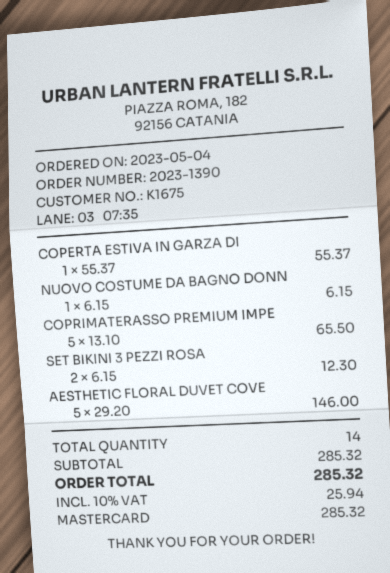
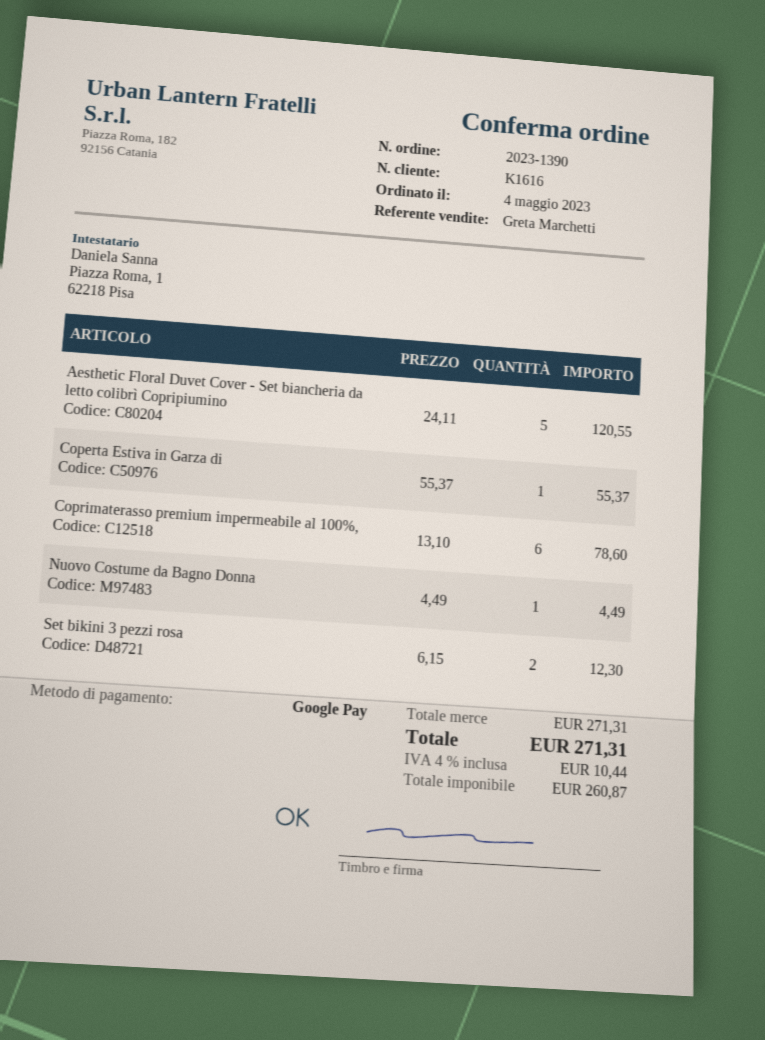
customer number: K1675 -> K1616
payment method: Mastercard -> Google Pay
NUOVO COSTUME DA BAGNO DONN: 1 x 6.15 = 6.15 -> 1 x 4.49 = 4.49
COPRIMATERASSO PREMIUM IMPE: 5 x 13.10 = 65.50 -> 6 x 13.10 = 78.60
AESTHETIC FLORAL DUVET COVE: 5 x 29.20 = 146.00 -> 5 x 24.11 = 120.55
subtotal: 285.32 -> 271.31
tax: 10% = 25.94 -> 4% = 10.44
total: 285.32 -> 271.31

